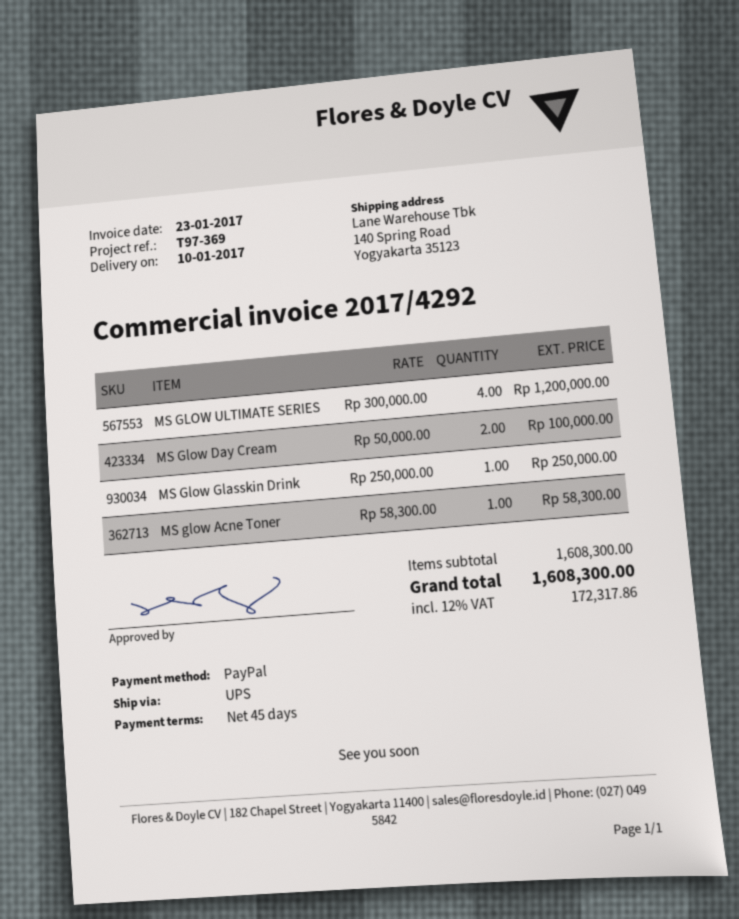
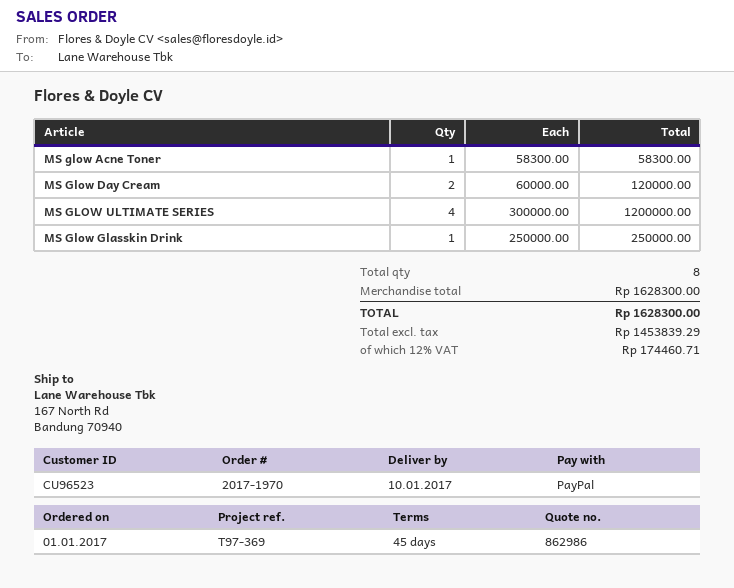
ship to: 140 Spring Road, Yogyakarta 35123 -> 167 North Rd, Bandung 70940
MS Glow Day Cream: 2 x 50000.00 = 100000.00 -> 2 x 60000.00 = 120000.00
subtotal: 1608300.00 -> 1628300.00
tax: 12% = 172317.86 -> 12% = 174460.71
total: 1608300.00 -> 1628300.00

